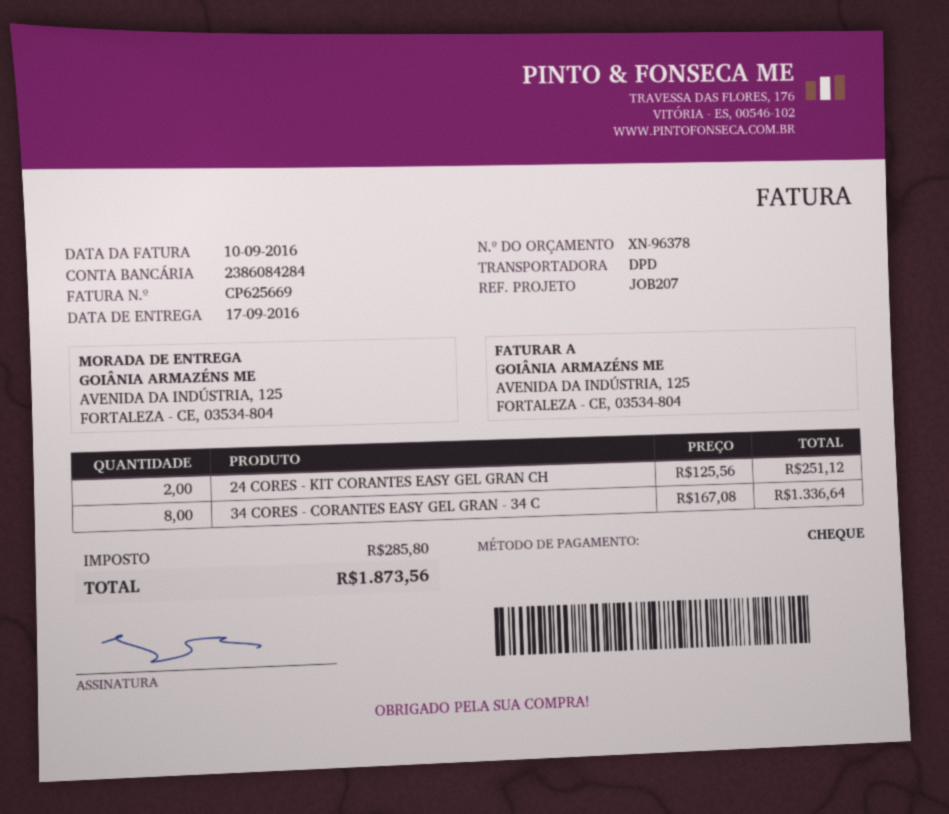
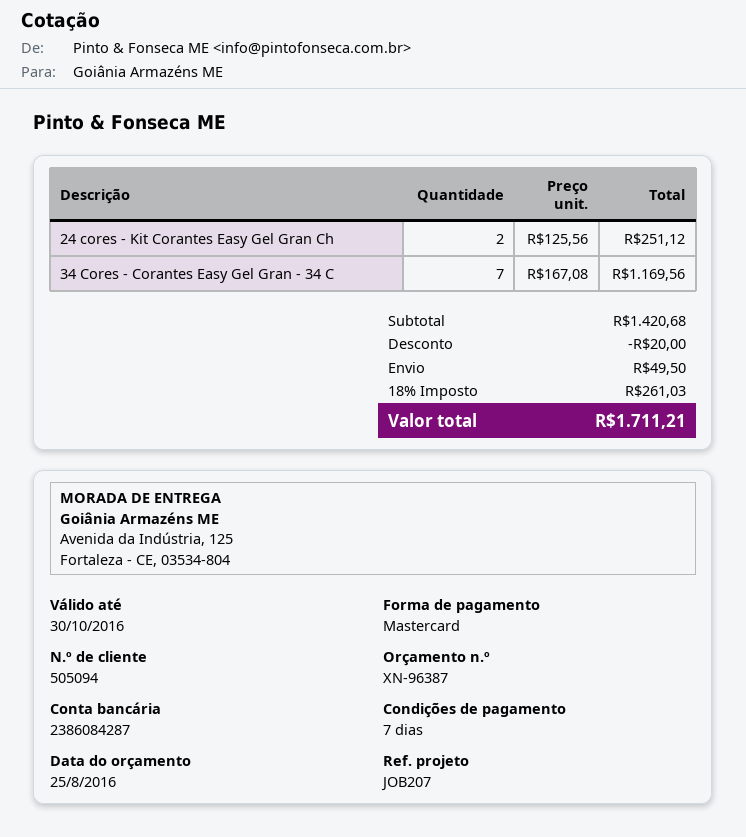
quote number: XN-96378 -> XN-96387
payment method: cheque -> Mastercard
bank account: 2386084284 -> 2386084287
34 CORES - CORANTES EASY GEL GRAN - 34 C: 8 x 167.08 = 1336.64 -> 7 x 167.08 = 1169.56
discount: none -> 20.00
shipping: none -> 49.50
tax: 285.80 -> 261.03
total: 1873.56 -> 1711.21

